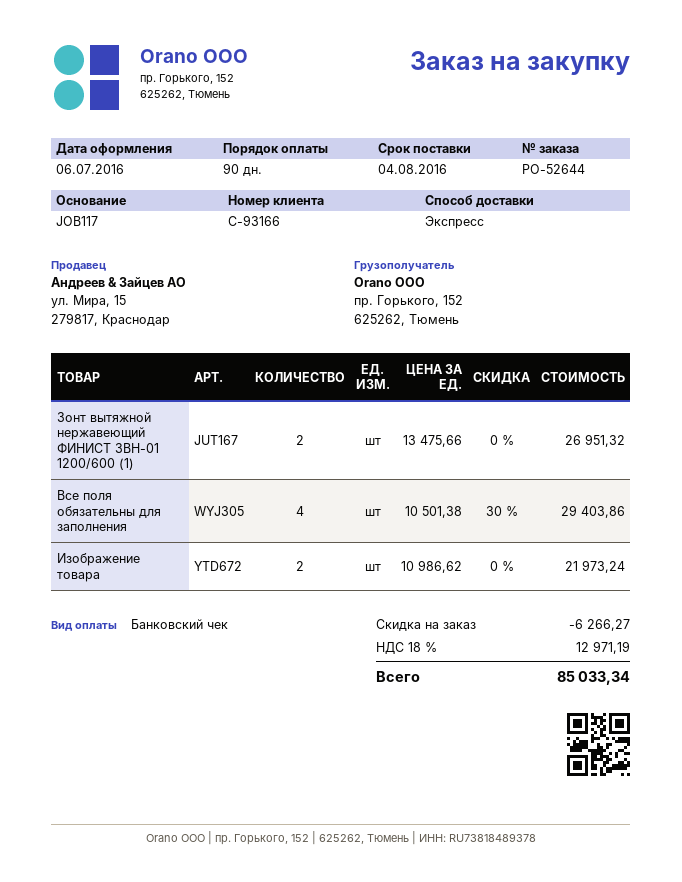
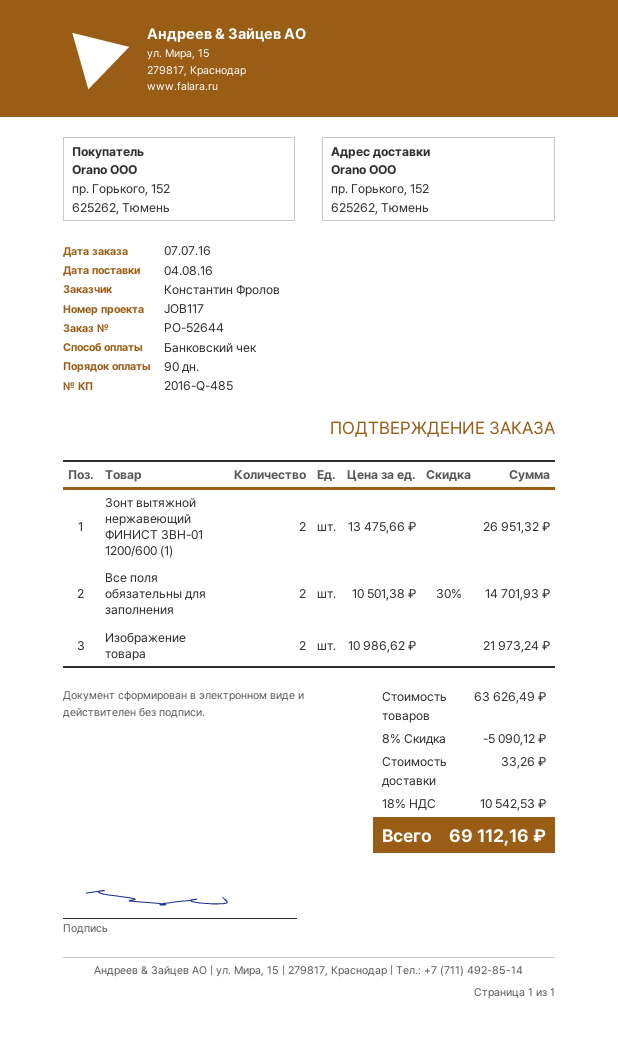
order date: 2016-07-06 -> 2016-07-07
Все поля обязательны для заполнения: 4 x 10501.38 - 30% = 29403.86 -> 2 x 10501.38 - 30% = 14701.93
discount: 6266.27 -> 5090.12
shipping: none -> 33.26
tax: 18% = 12971.19 -> 18% = 10542.53
total: 85033.34 -> 69112.16

